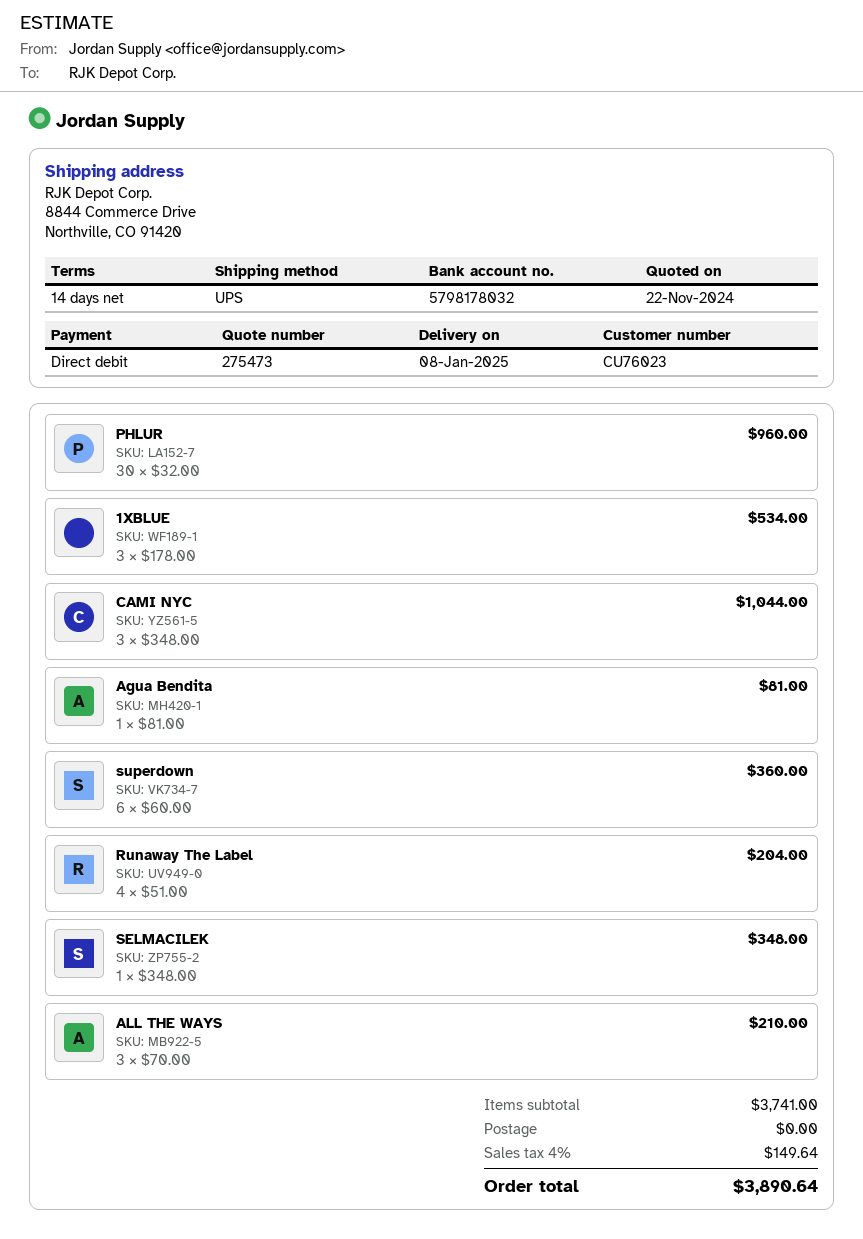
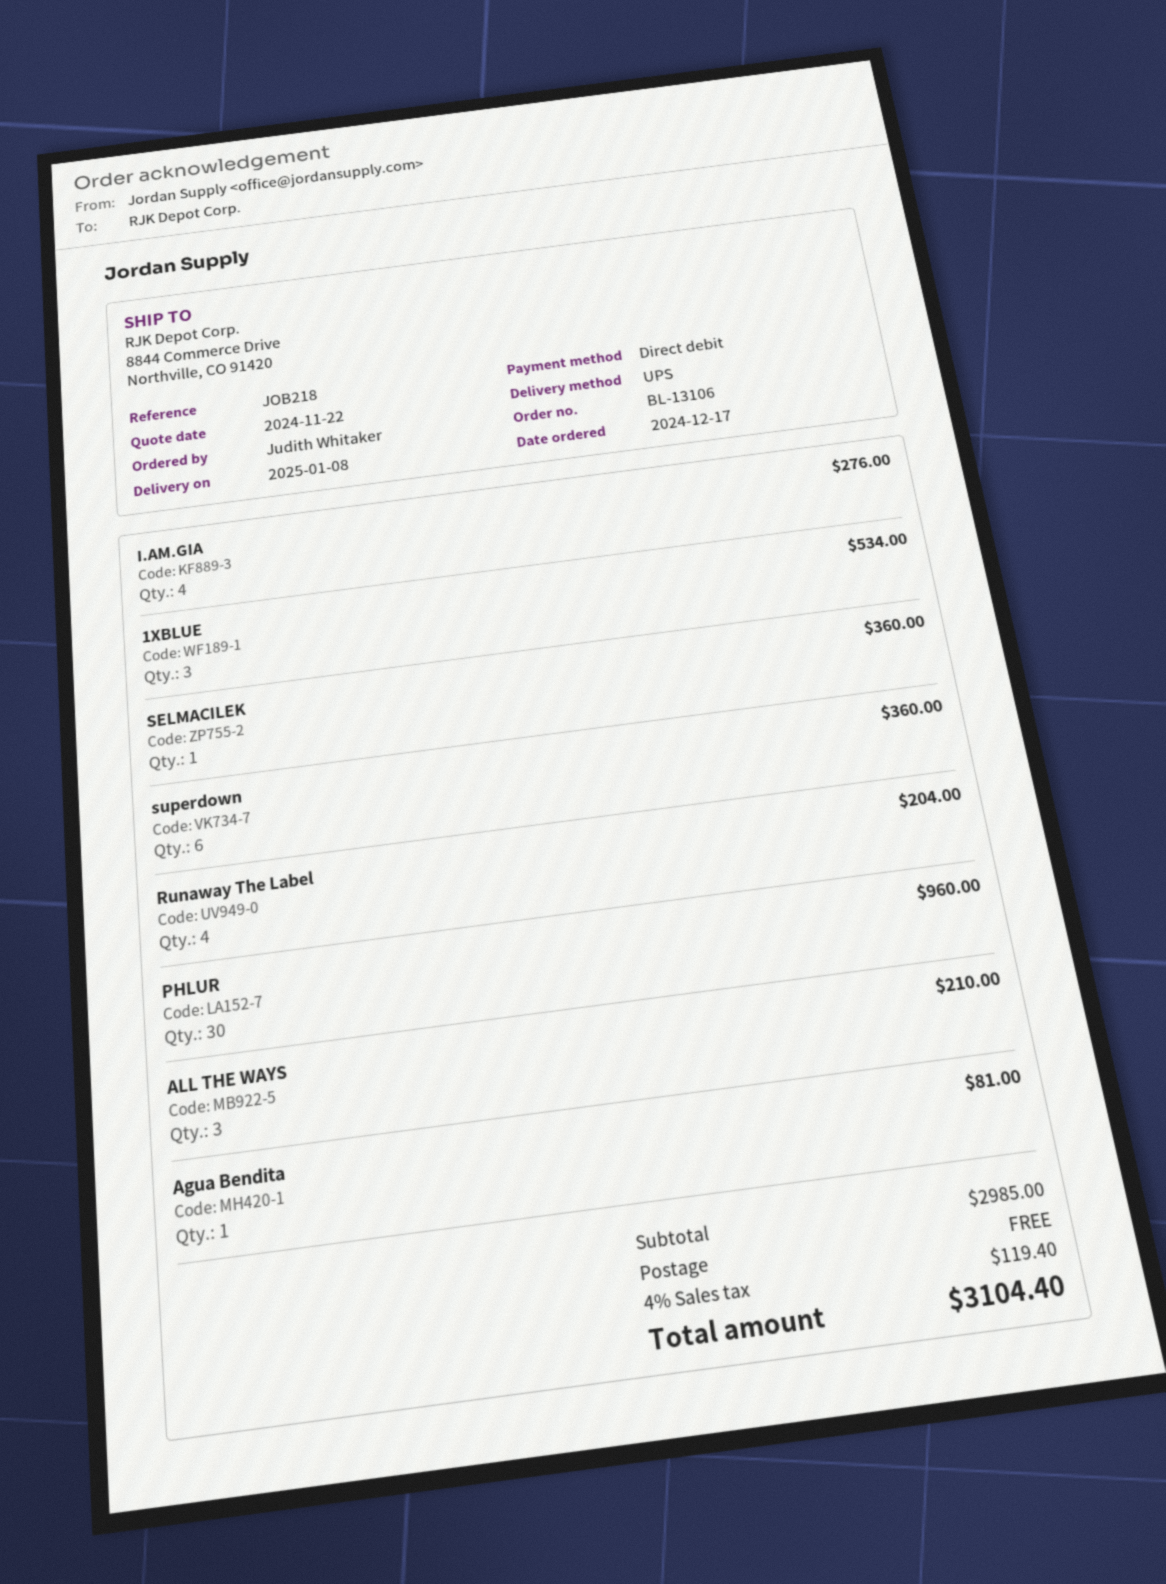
CAMI NYC: 3 for 1044.00 -> none
SELMACILEK: 1 for 348.00 -> 1 for 360.00
I.AM.GIA: none -> 4 for 276.00
subtotal: 3741.00 -> 2985.00
tax: 4% = 149.64 -> 4% = 119.40
total: 3890.64 -> 3104.40

